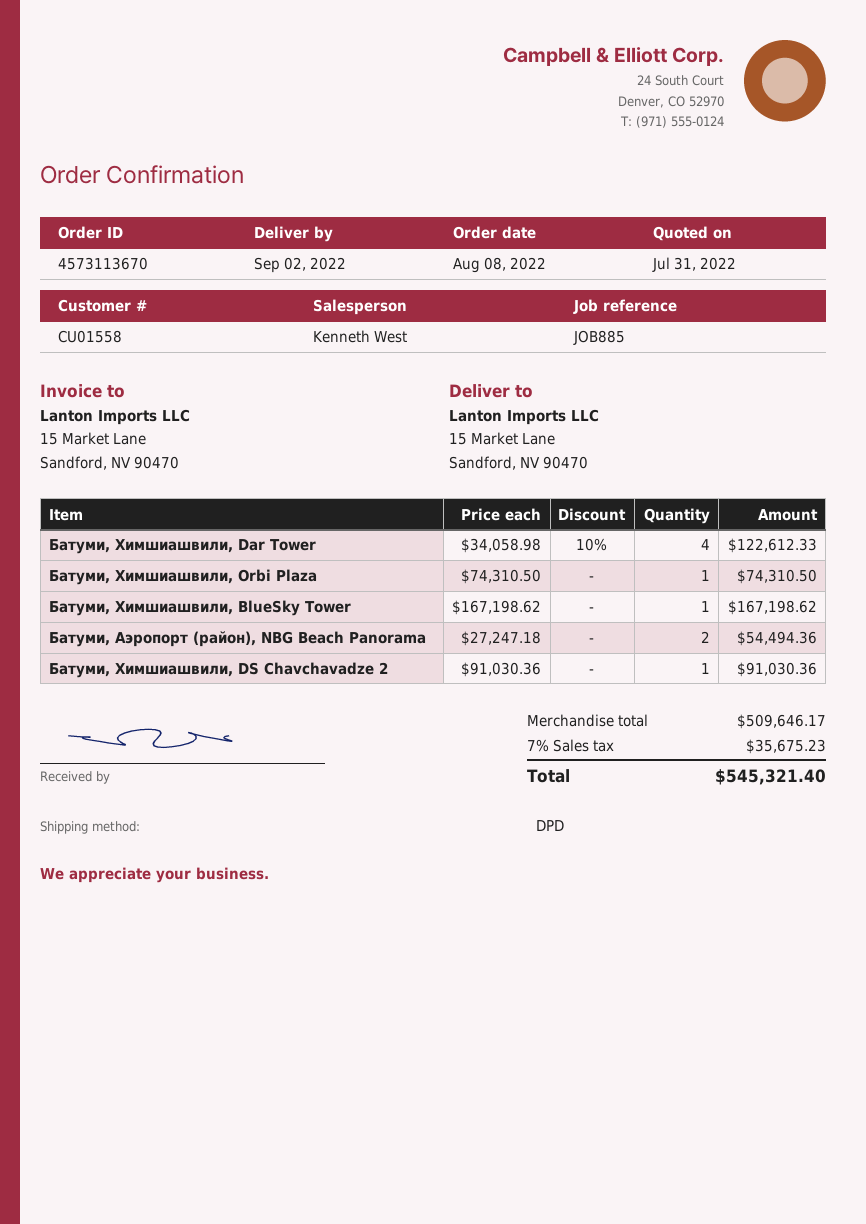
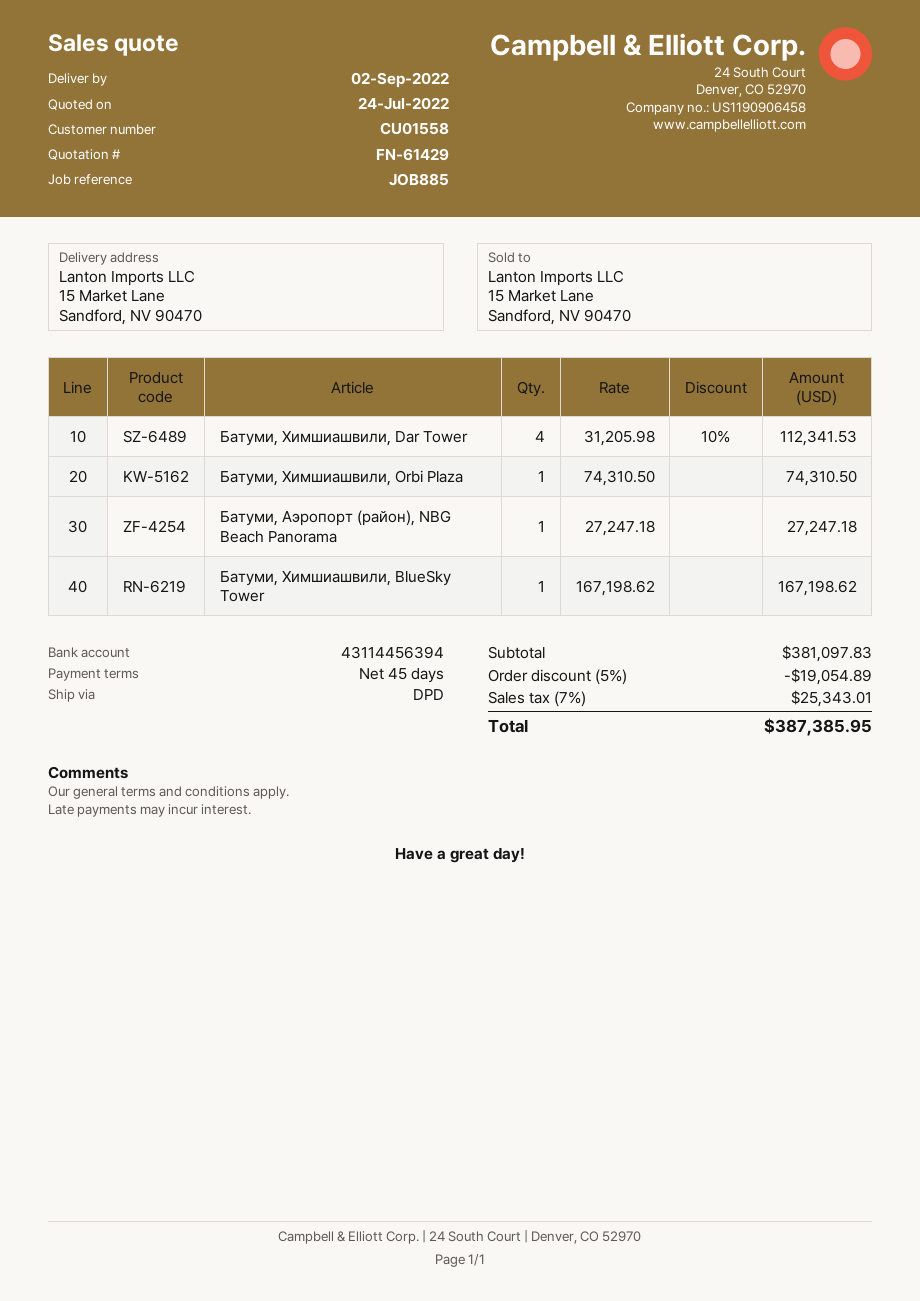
quote date: 2022-07-31 -> 2022-07-24
Батуми, Химшиашвили, Dar Tower: 4 x 34058.98 - 10% = 122612.33 -> 4 x 31205.98 - 10% = 112341.53
Батуми, Аэропорт (район), NBG Beach Panorama: 2 x 27247.18 = 54494.36 -> 1 x 27247.18 = 27247.18
Батуми, Химшиашвили, DS Chavchavadze 2: 1 x 91030.36 = 91030.36 -> none
subtotal: 509646.17 -> 381097.83
discount: none -> 5% = 19054.89
tax: 7% = 35675.23 -> 7% = 25343.01
total: 545321.40 -> 387385.95

